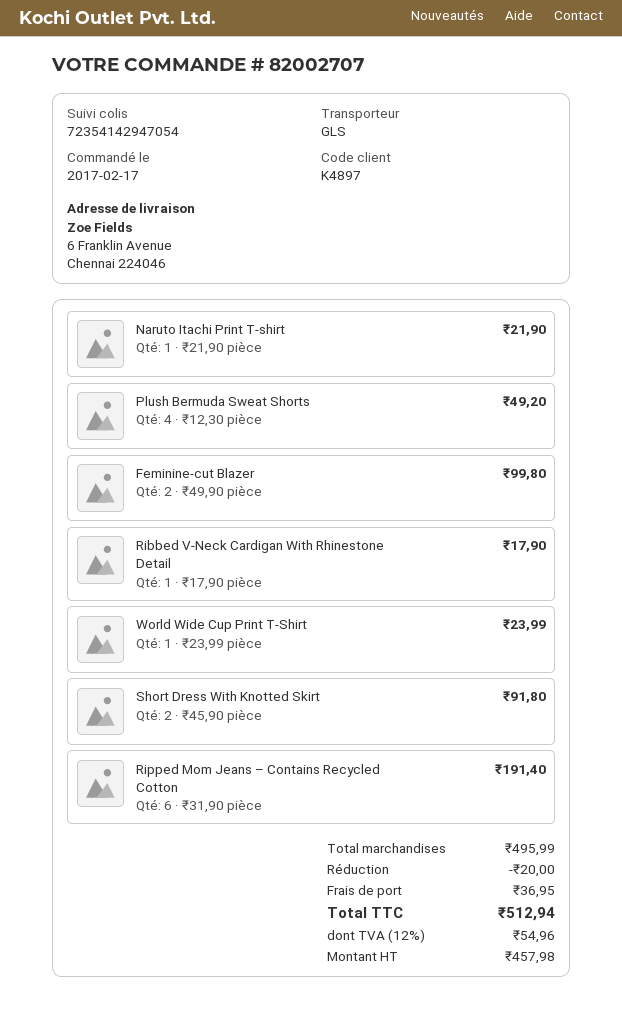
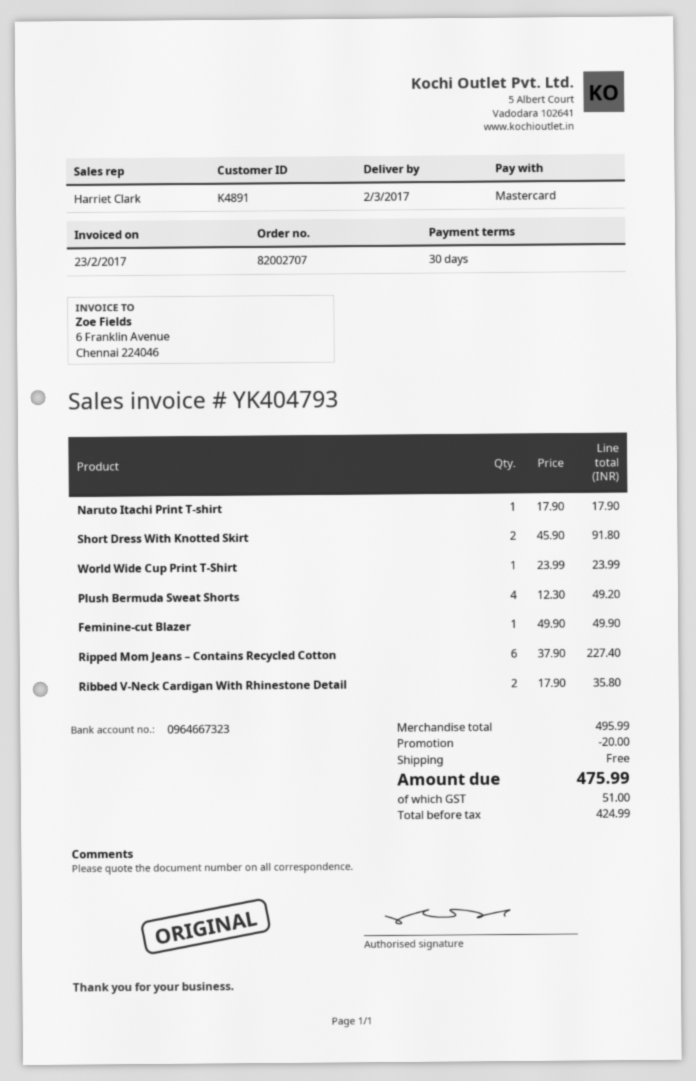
customer number: K4897 -> K4891
Naruto Itachi Print T-shirt: 1 x 21.90 = 21.90 -> 1 x 17.90 = 17.90
Feminine-cut Blazer: 2 x 49.90 = 99.80 -> 1 x 49.90 = 49.90
Ribbed V-Neck Cardigan With Rhinestone Detail: 1 x 17.90 = 17.90 -> 2 x 17.90 = 35.80
Ripped Mom Jeans – Contains Recycled Cotton: 6 x 31.90 = 191.40 -> 6 x 37.90 = 227.40
shipping: 36.95 -> 0.00
net: 457.98 -> 424.99
tax: 54.96 -> 51.00
total: 512.94 -> 475.99

